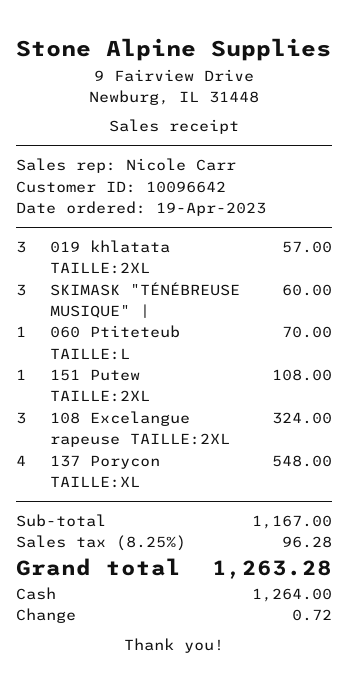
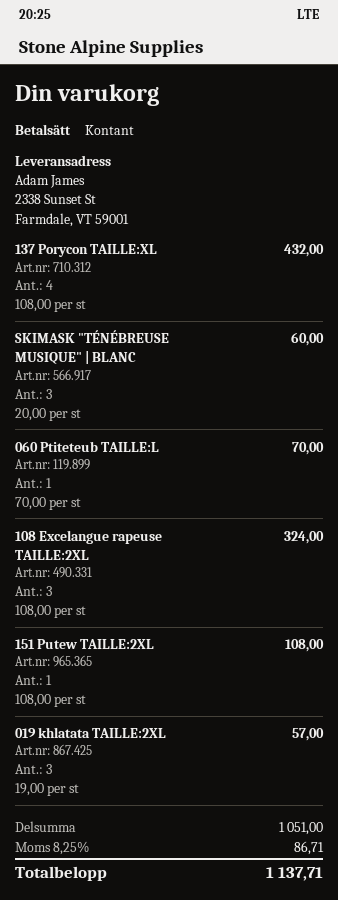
137 Porycon TAILLE:XL: 4 for 548.00 -> 4 for 432.00
subtotal: 1167.00 -> 1051.00
tax: 8.25% = 96.28 -> 8.25% = 86.71
total: 1263.28 -> 1137.71

